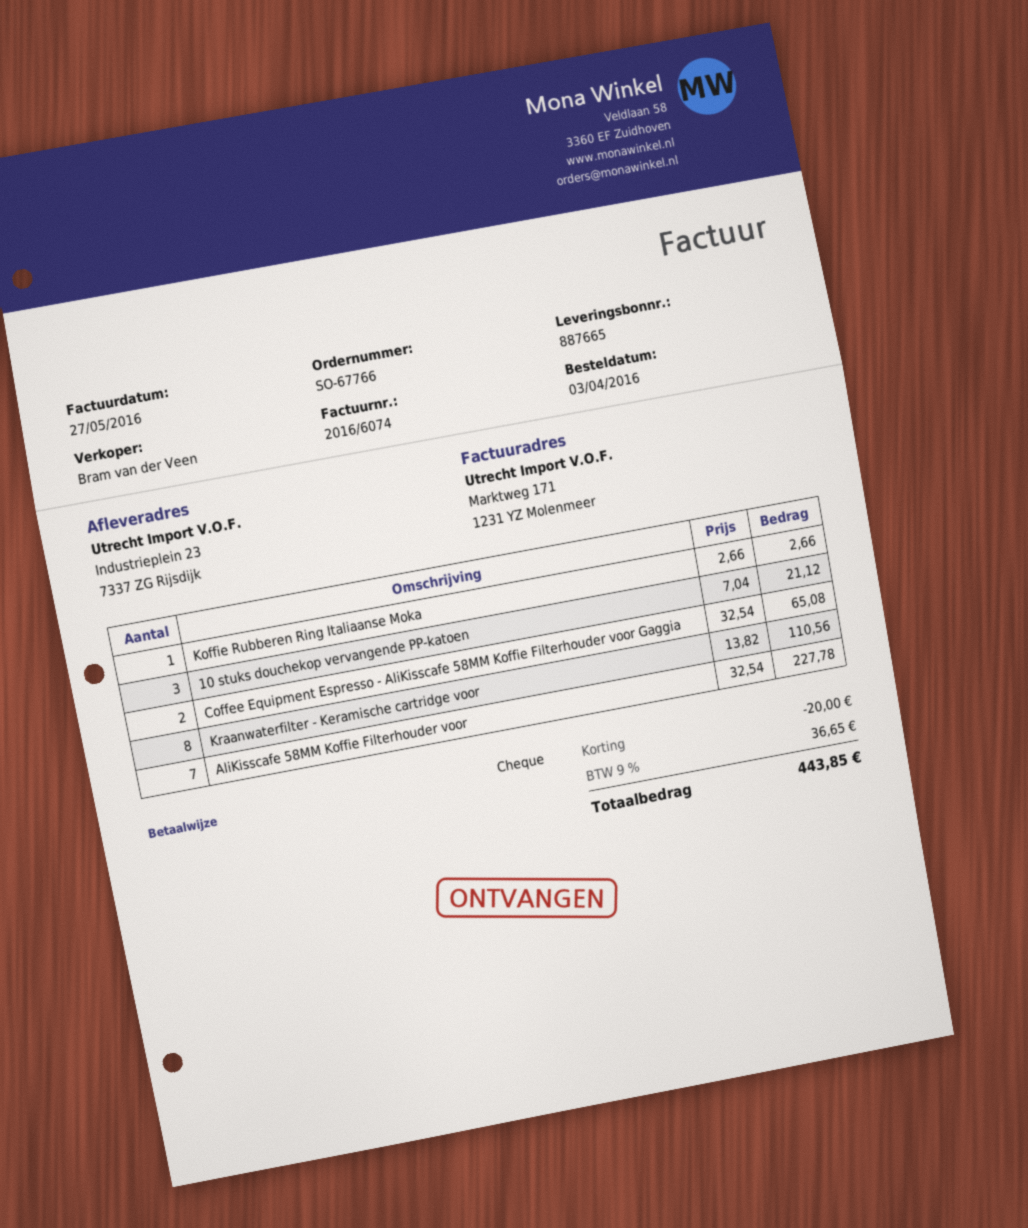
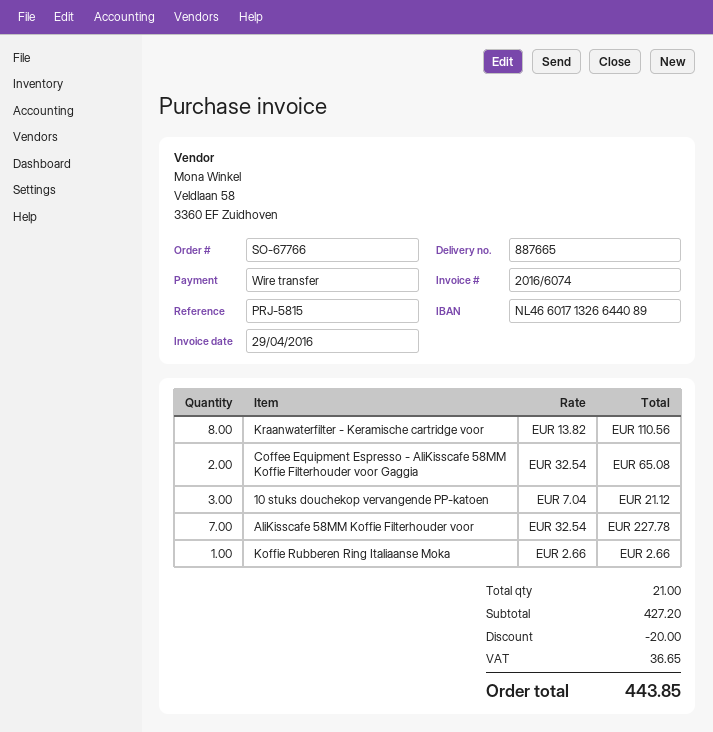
invoice date: 2016-05-27 -> 2016-04-29
payment method: cheque -> bank transfer

